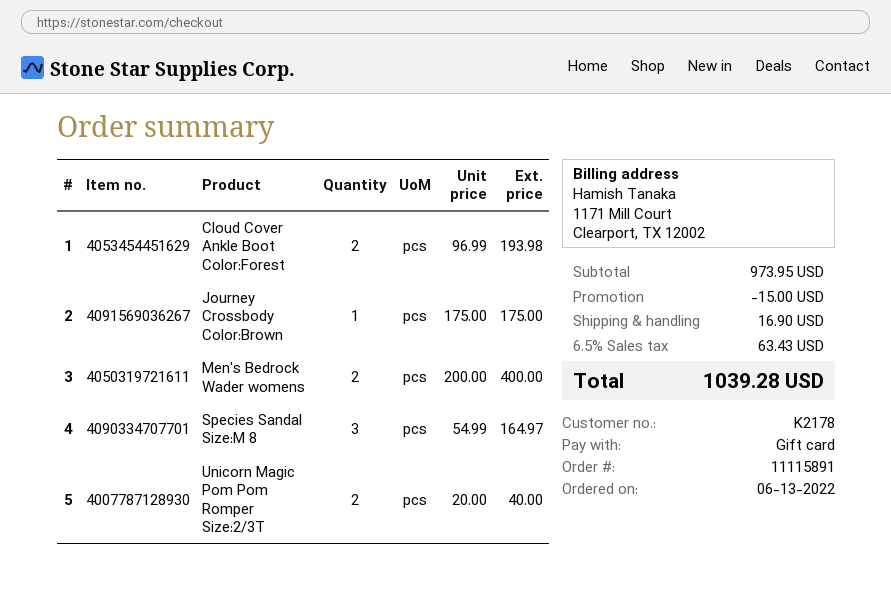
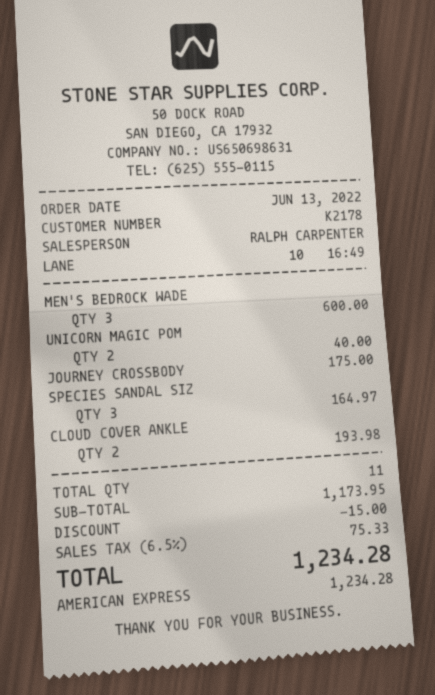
payment method: gift card -> American Express
Men's Bedrock Wader womens: 2 for 400.00 -> 3 for 600.00
subtotal: 973.95 -> 1173.95
shipping: 16.90 -> none
tax: 6.5% = 63.43 -> 6.5% = 75.33
total: 1039.28 -> 1234.28

